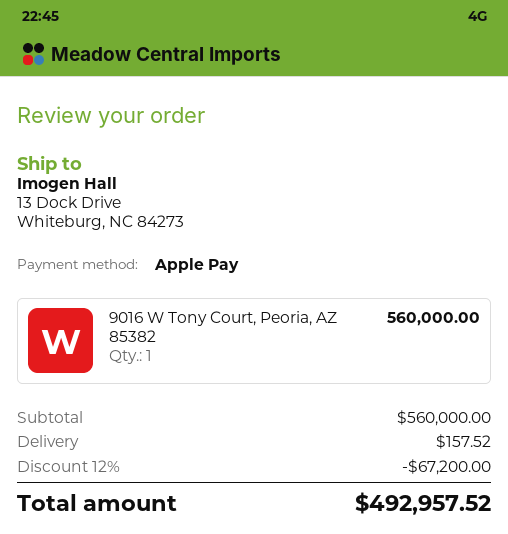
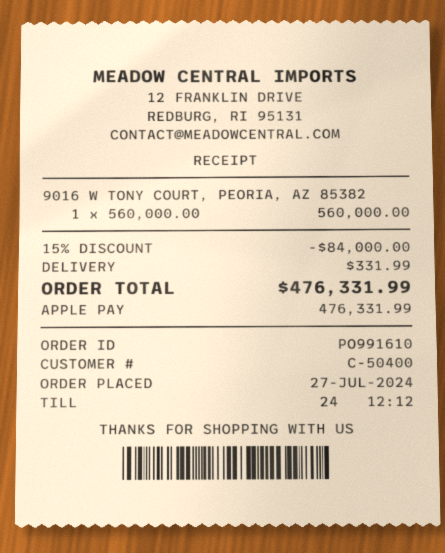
discount: 12% = 67200.00 -> 15% = 84000.00
shipping: 157.52 -> 331.99
total: 492957.52 -> 476331.99

